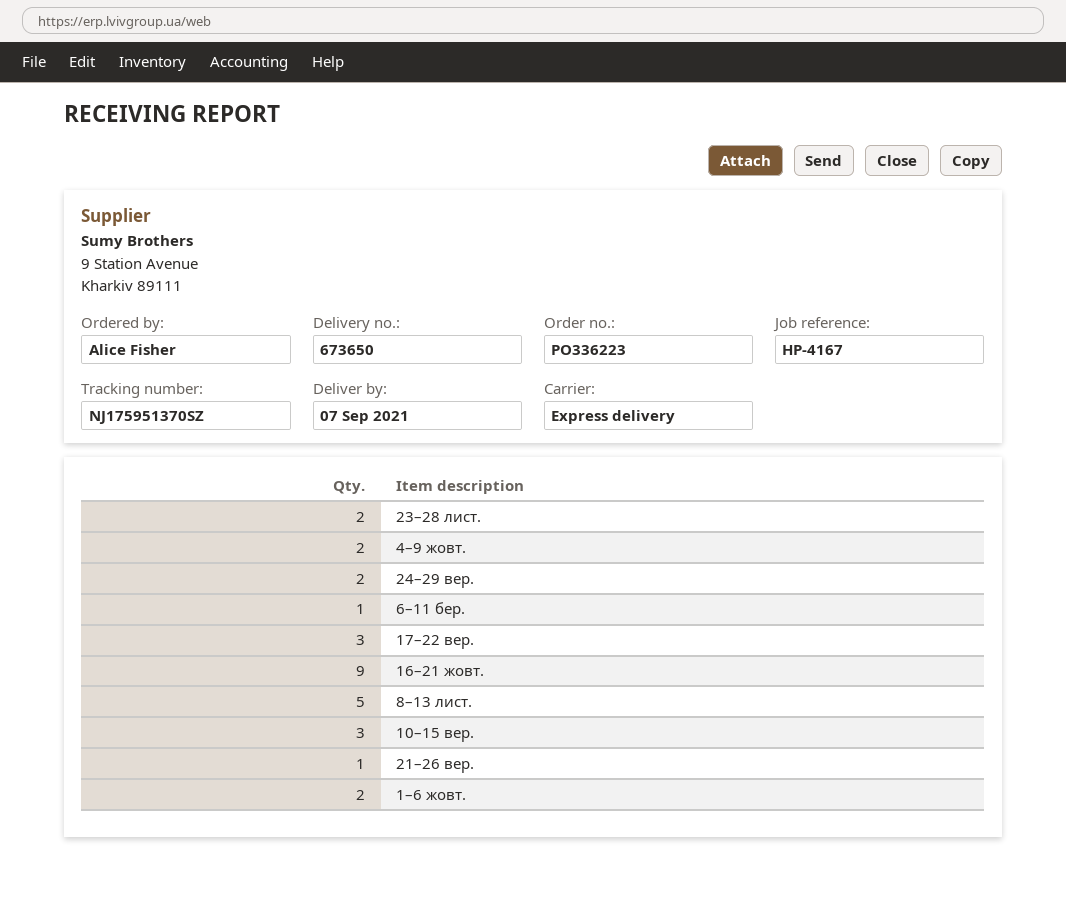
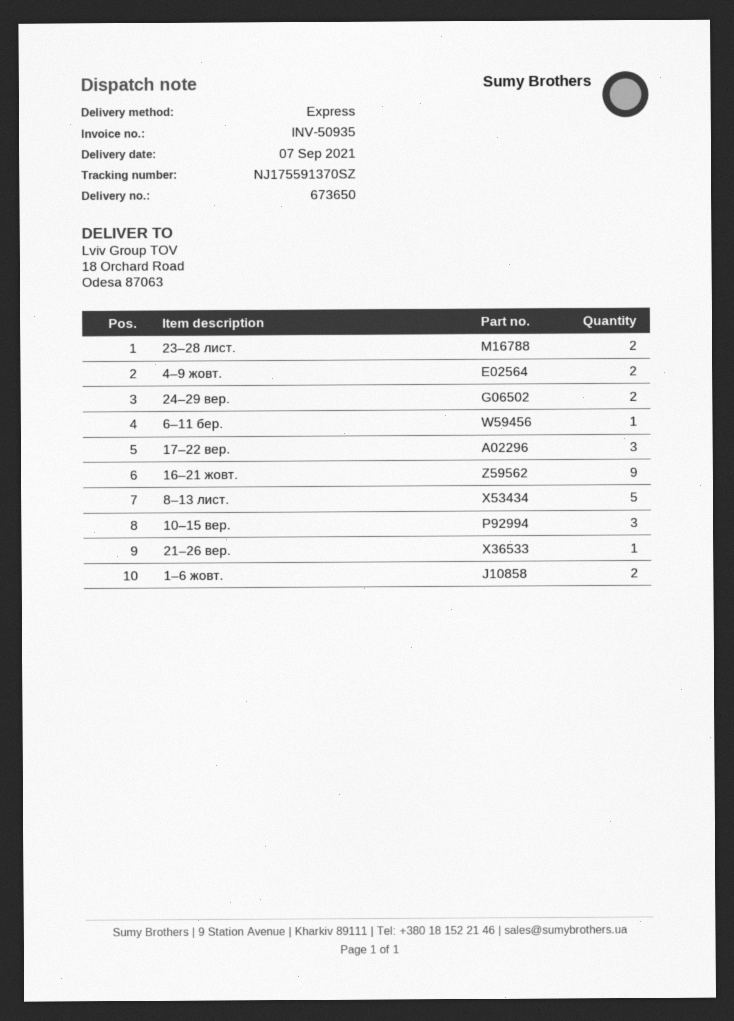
tracking number: NJ175951370SZ -> NJ175591370SZ

